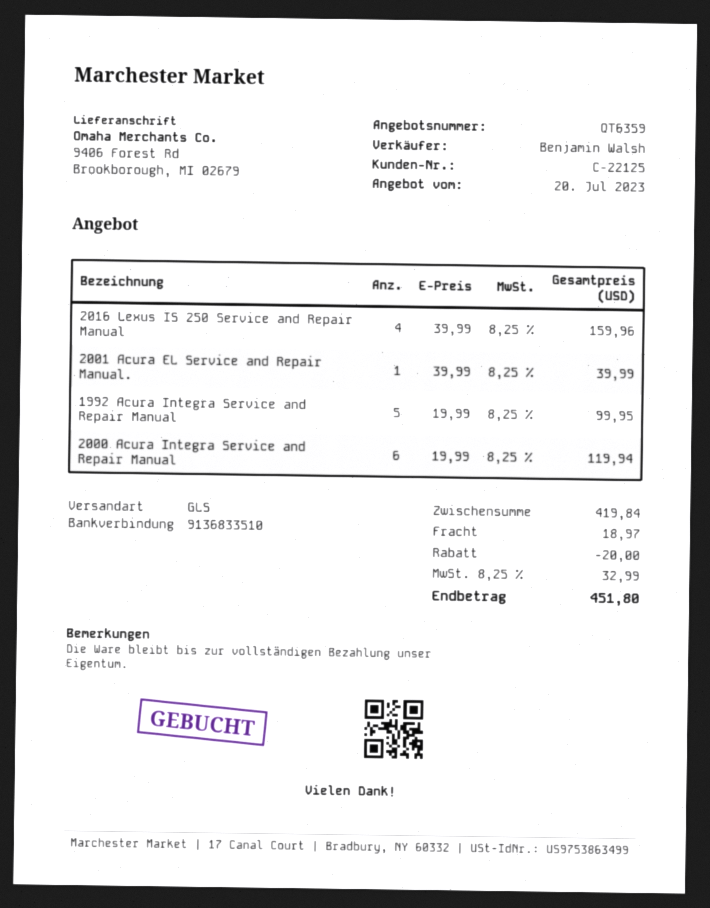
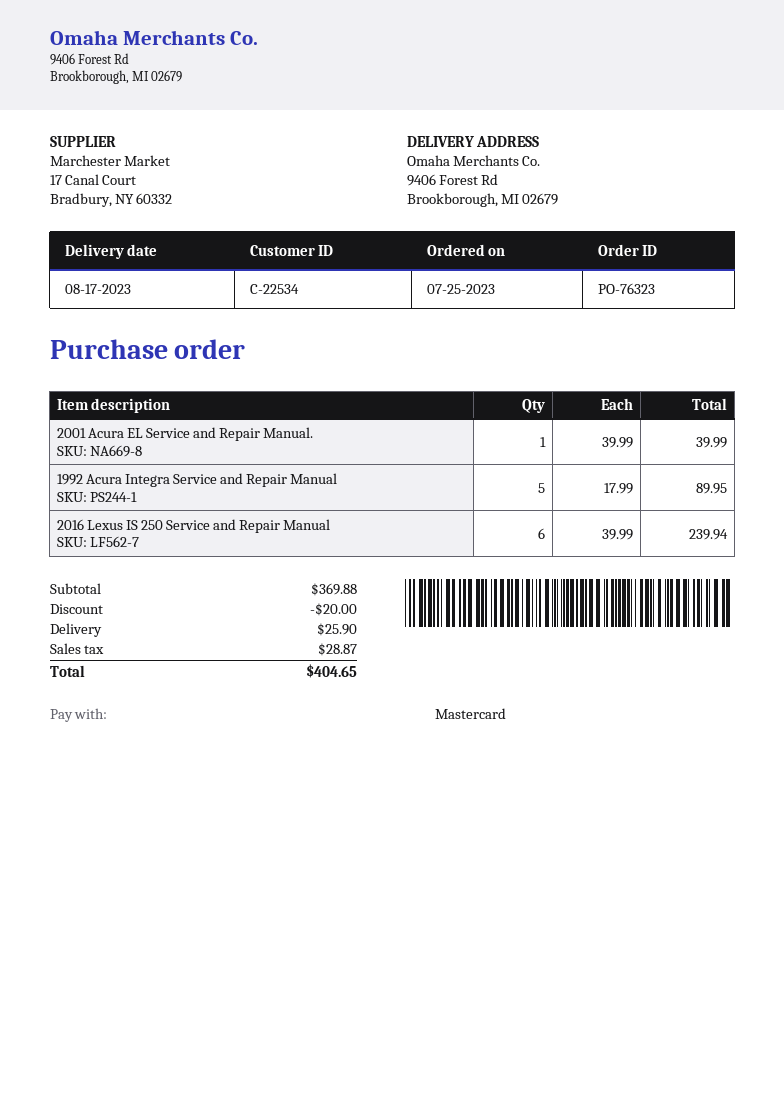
customer number: C-22125 -> C-22534
2016 Lexus IS 250 Service and Repair Manual: 4 x 39.99 = 159.96 -> 6 x 39.99 = 239.94
1992 Acura Integra Service and Repair Manual: 5 x 19.99 = 99.95 -> 5 x 17.99 = 89.95
2000 Acura Integra Service and Repair Manual: 6 x 19.99 = 119.94 -> none
subtotal: 419.84 -> 369.88
shipping: 18.97 -> 25.90
tax: 32.99 -> 28.87
total: 451.80 -> 404.65

